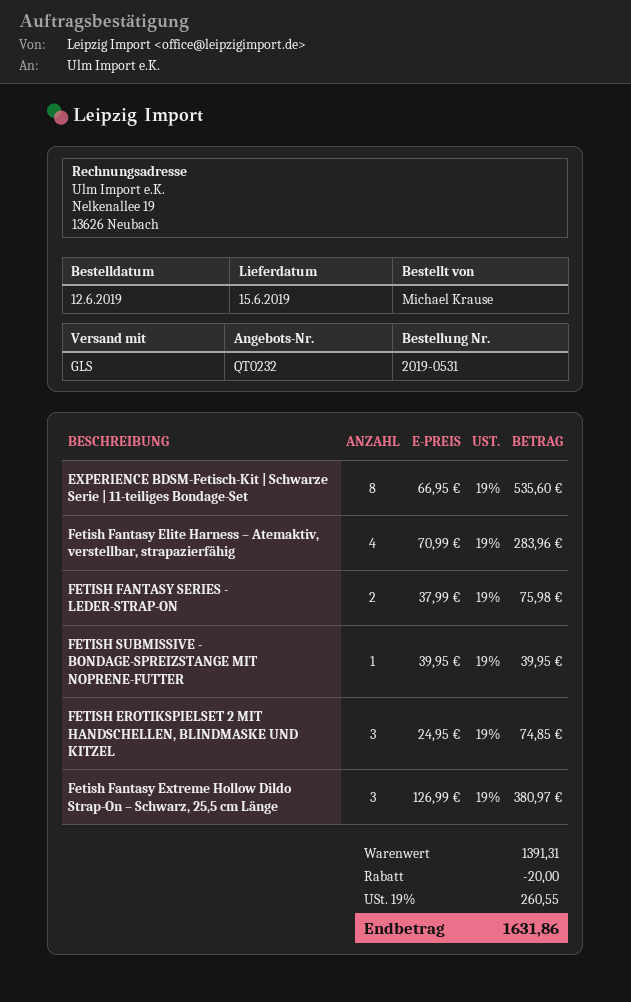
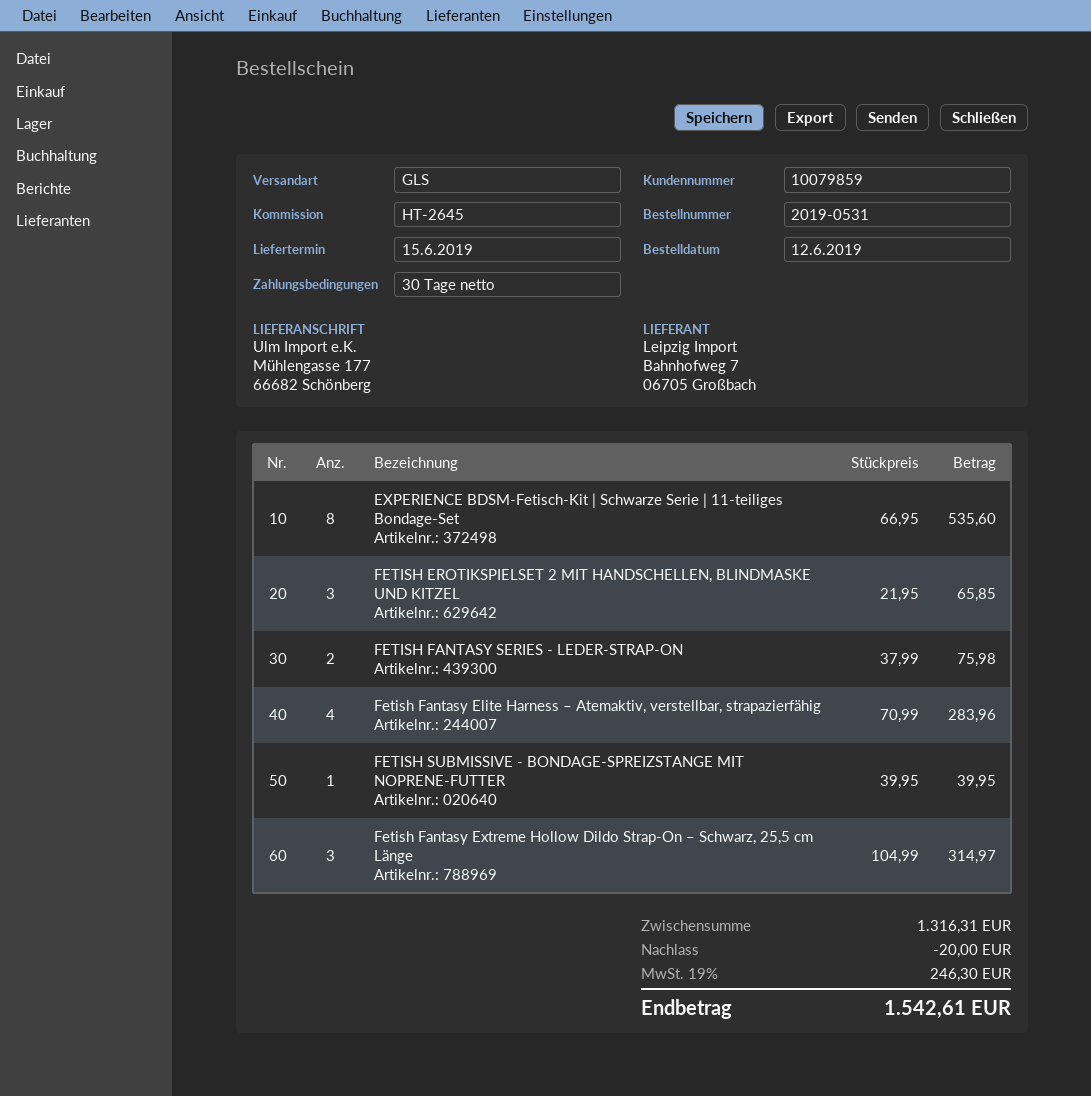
FETISH EROTIKSPIELSET 2 MIT HANDSCHELLEN, BLINDMASKE UND KITZEL: 3 x 24.95 = 74.85 -> 3 x 21.95 = 65.85
Fetish Fantasy Extreme Hollow Dildo Strap-On – Schwarz, 25,5 cm Länge: 3 x 126.99 = 380.97 -> 3 x 104.99 = 314.97
subtotal: 1391.31 -> 1316.31
tax: 19% = 260.55 -> 19% = 246.30
total: 1631.86 -> 1542.61

